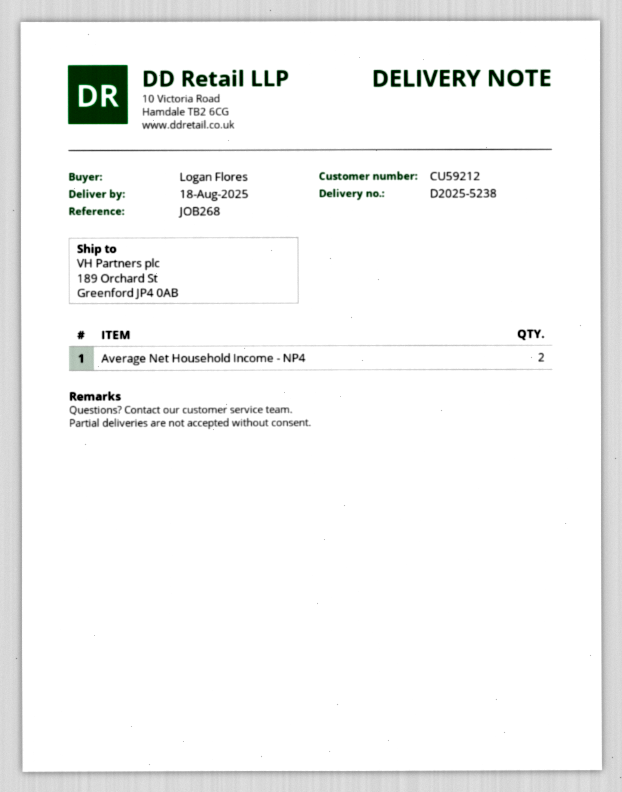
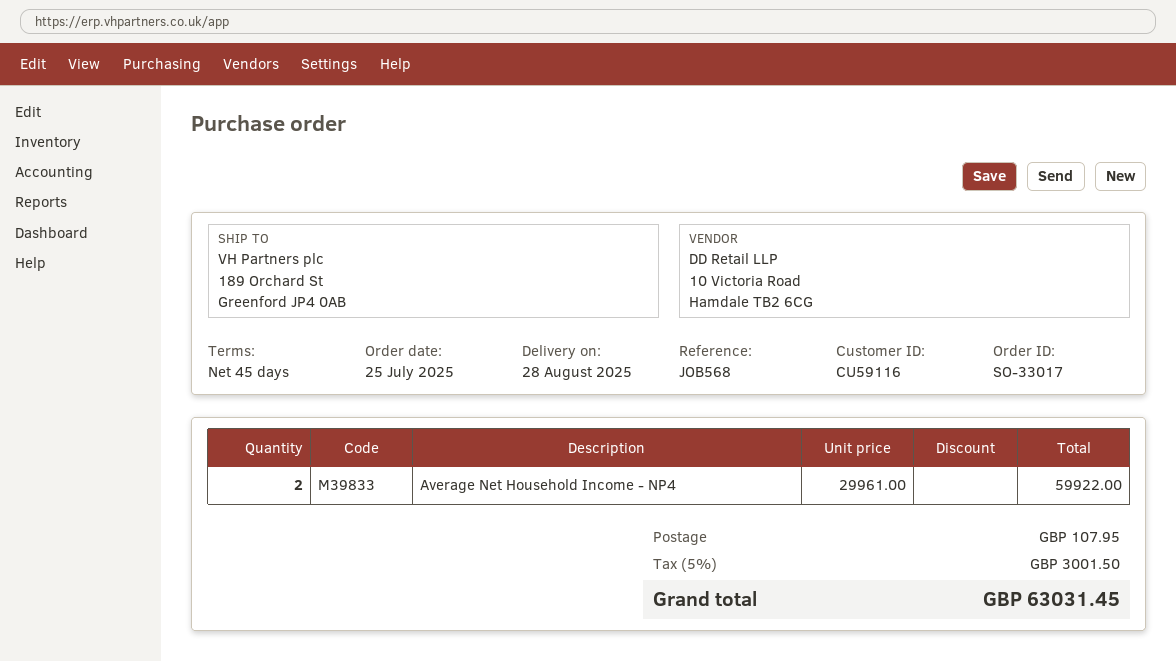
delivery date: 2025-08-18 -> 2025-08-28
customer number: CU59212 -> CU59116
reference: JOB268 -> JOB568

